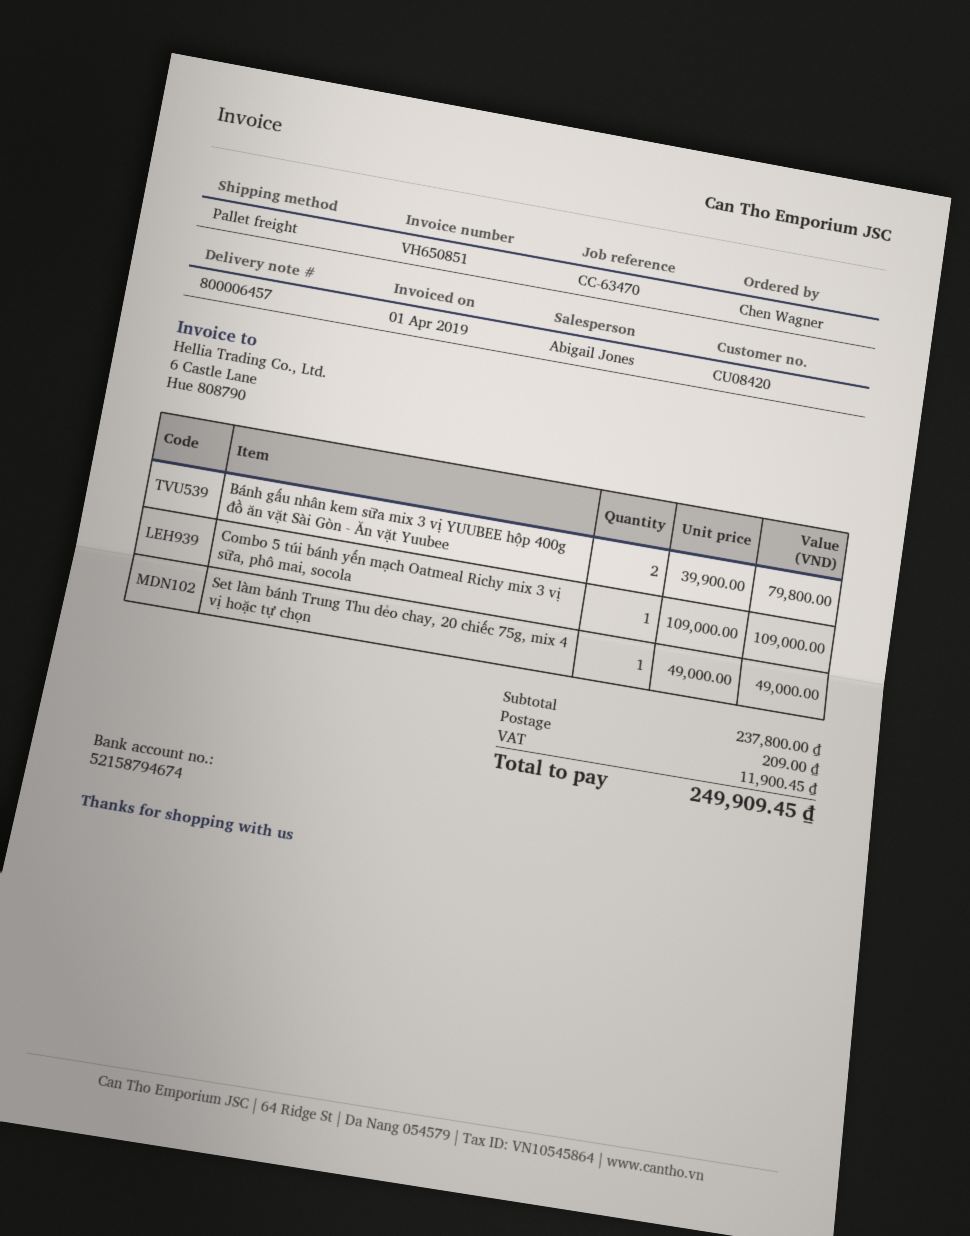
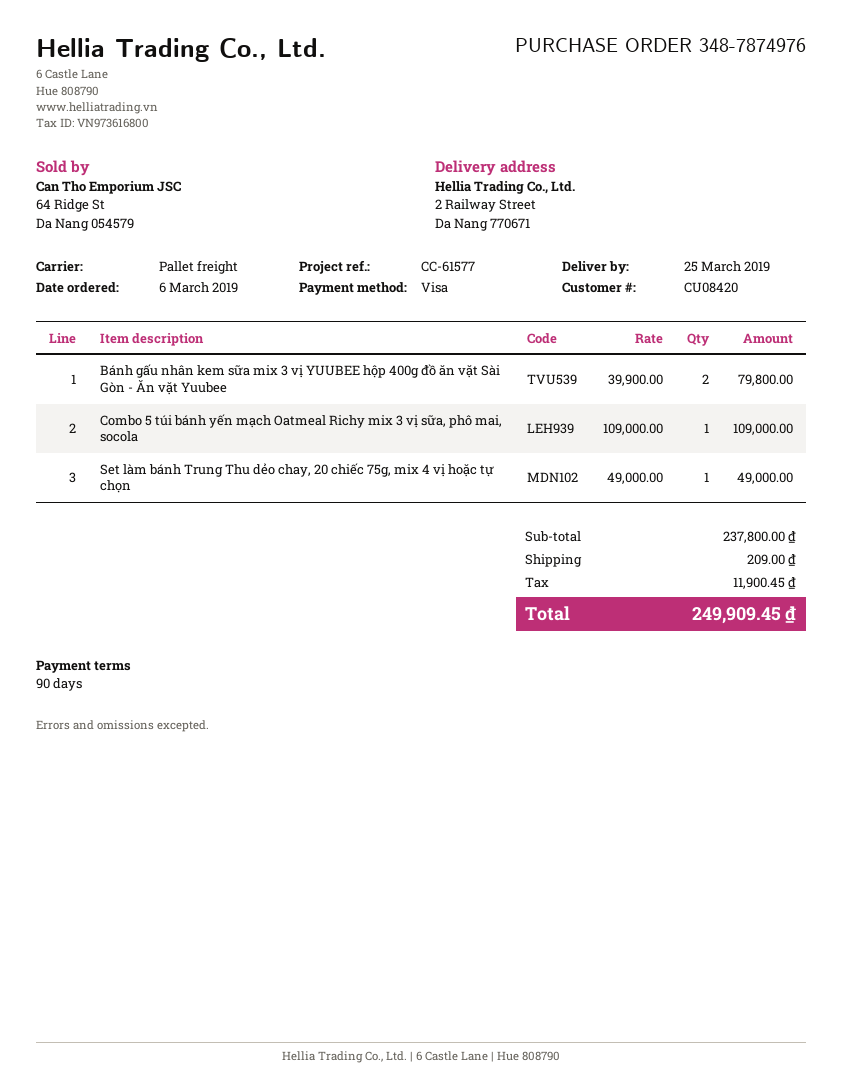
reference: CC-63470 -> CC-61577

